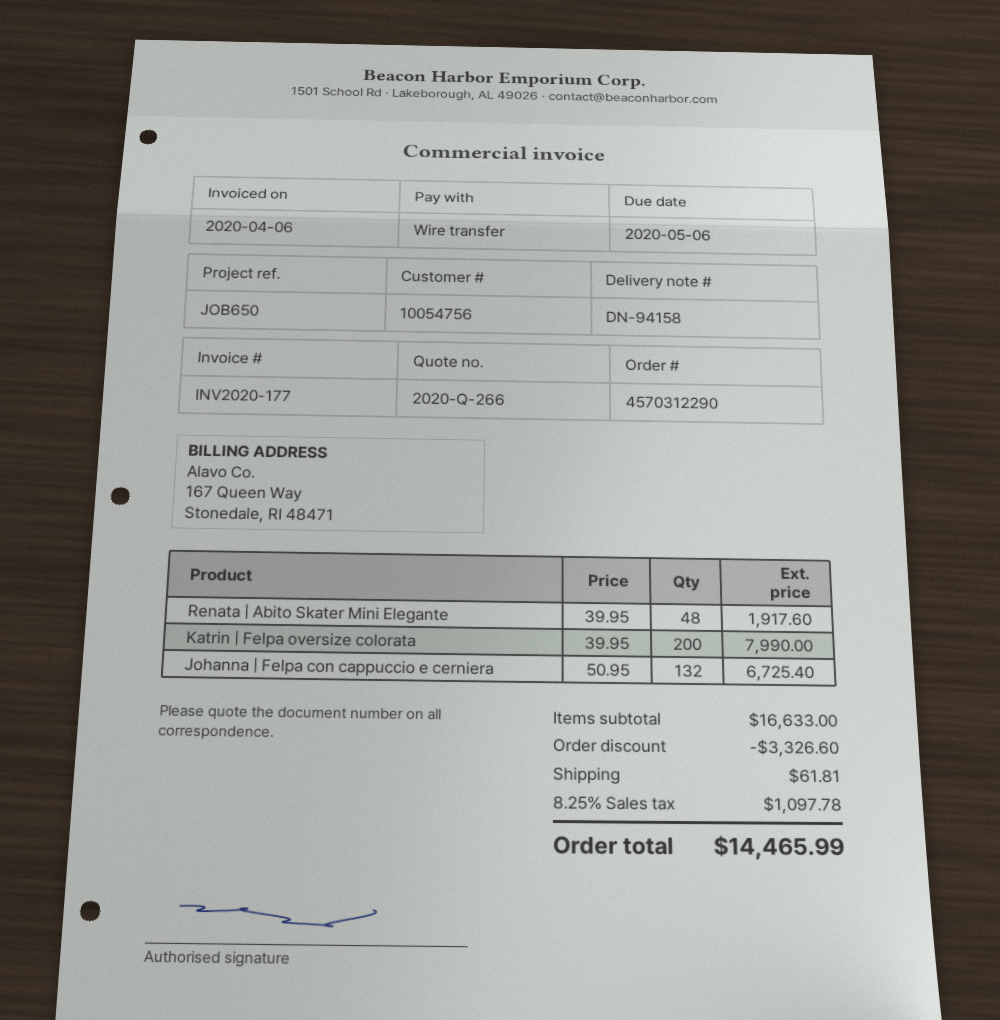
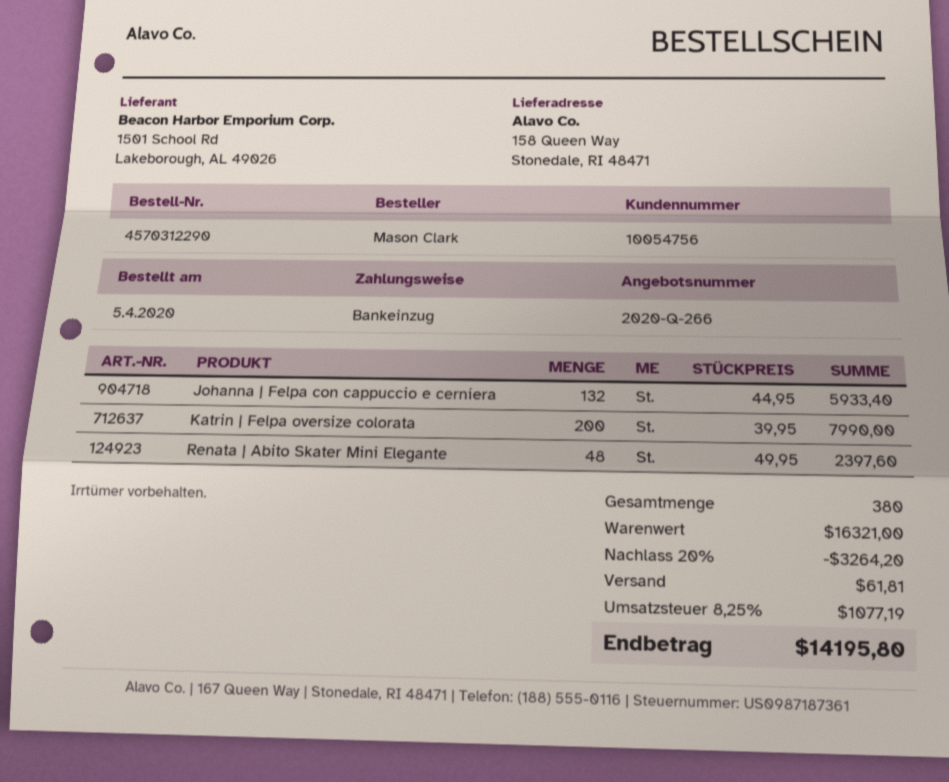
payment method: bank transfer -> direct debit
Renata | Abito Skater Mini Elegante: 48 x 39.95 = 1917.60 -> 48 x 49.95 = 2397.60
Johanna | Felpa con cappuccio e cerniera: 132 x 50.95 = 6725.40 -> 132 x 44.95 = 5933.40
subtotal: 16633.00 -> 16321.00
discount: 3326.60 -> 3264.20
tax: 8.25% = 1097.78 -> 8.25% = 1077.19
total: 14465.99 -> 14195.80

